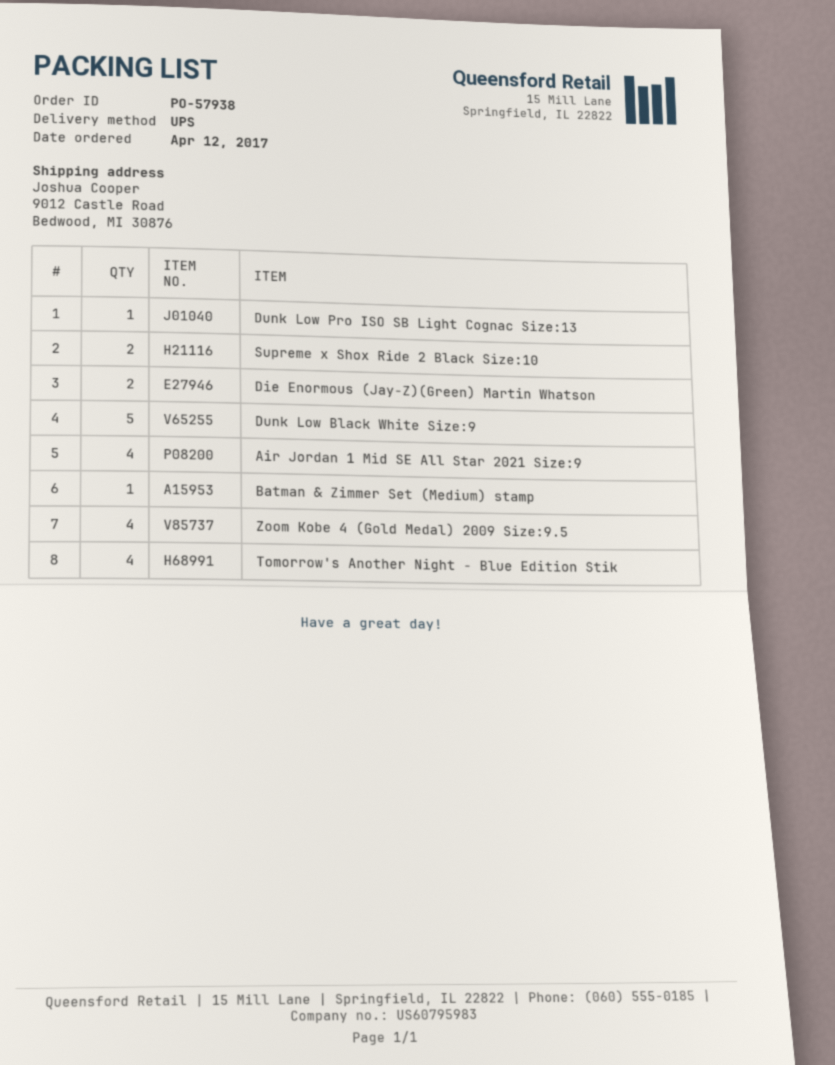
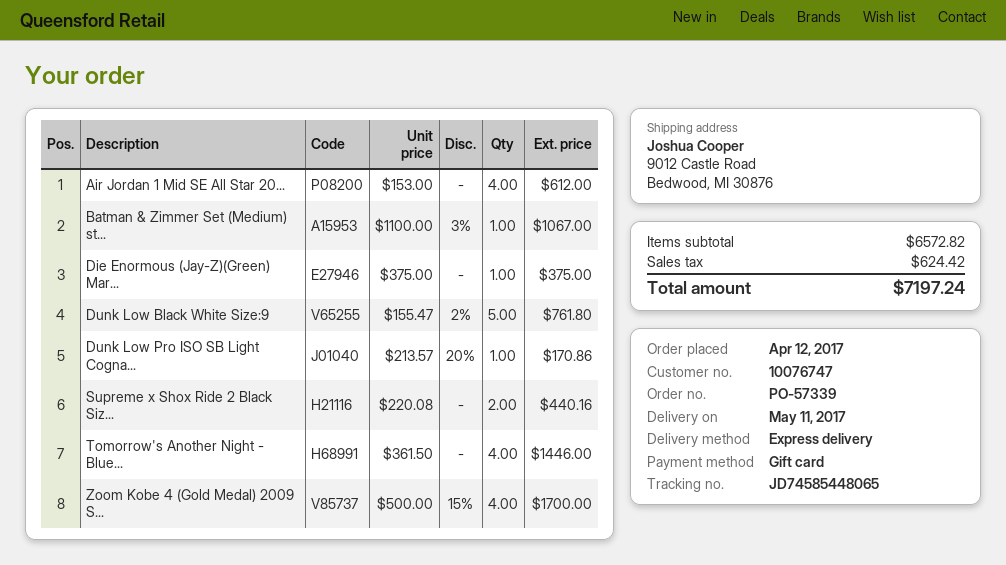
order number: PO-57938 -> PO-57339
shipping method: UPS -> express
Die Enormous (Jay-Z)(Green) Martin Whatson: 2 -> 1

